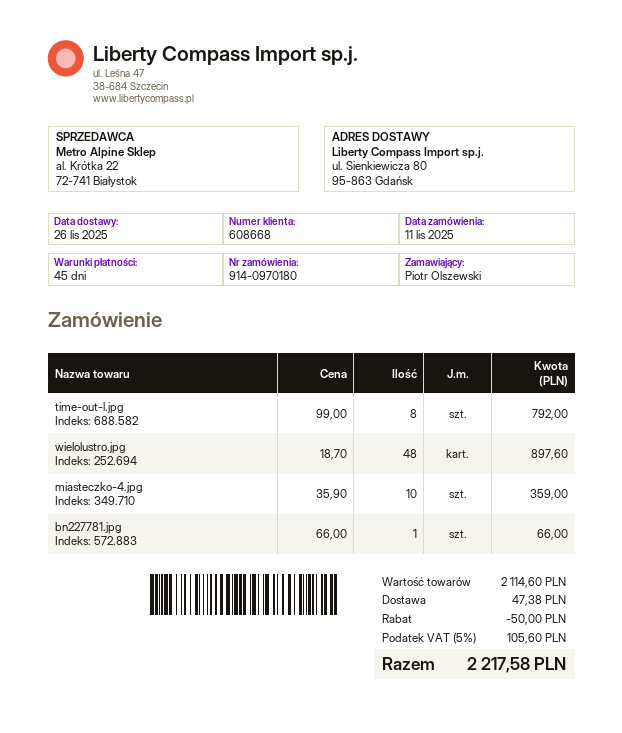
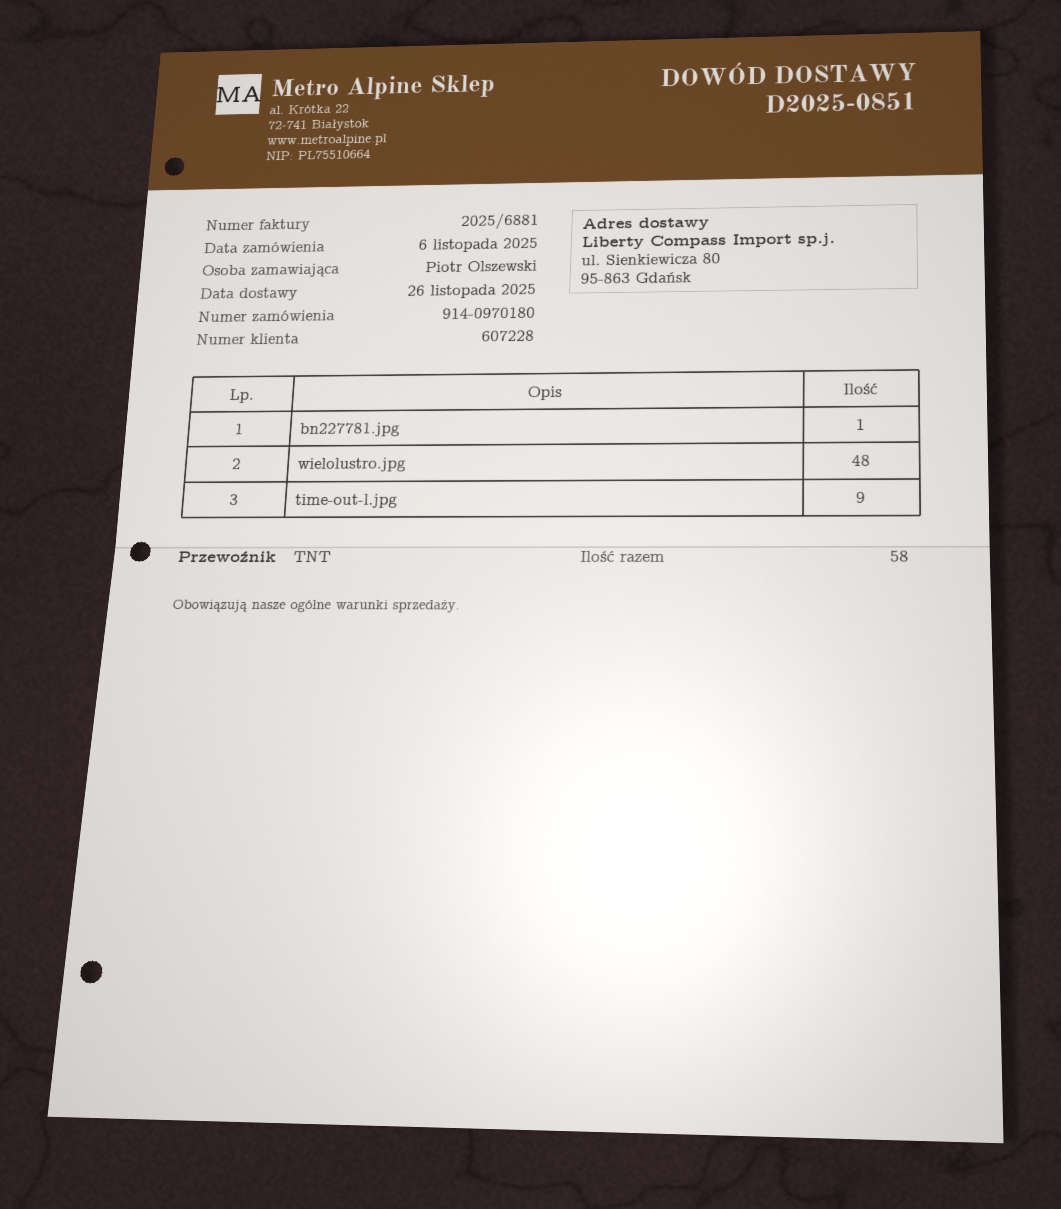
order date: 2025-11-11 -> 2025-11-06
customer number: 608668 -> 607228
time-out-l.jpg: 8 -> 9
miasteczko-4.jpg: 10 -> none

